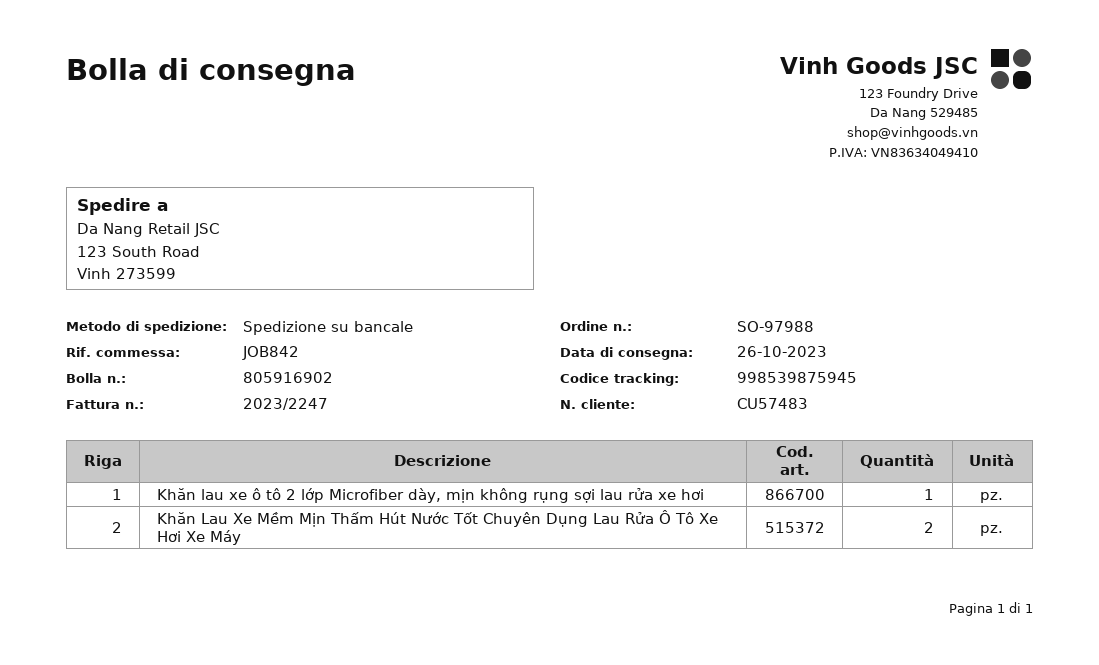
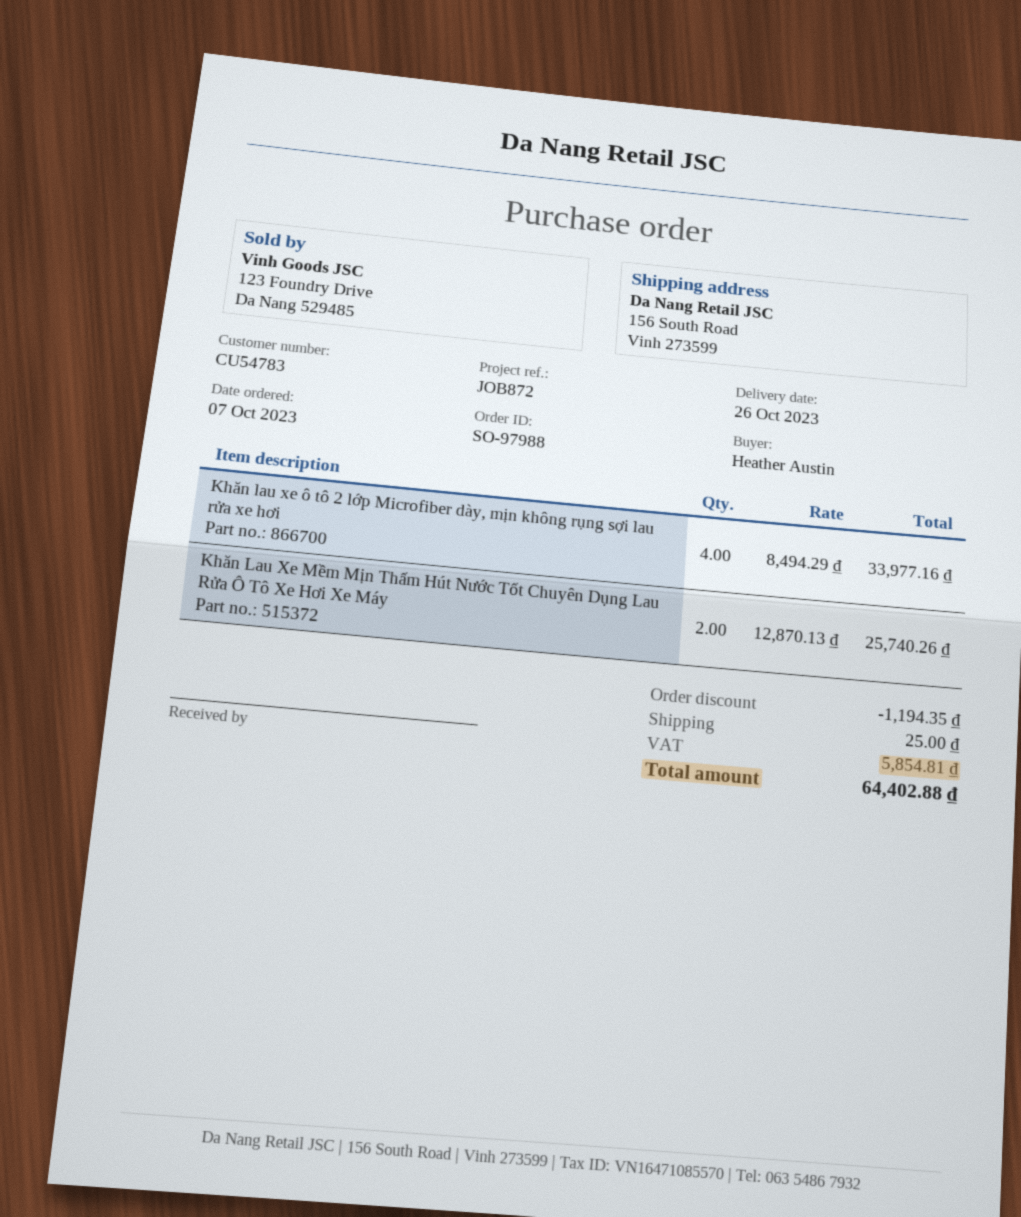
customer number: CU57483 -> CU54783
reference: JOB842 -> JOB872
ship to: 123 South Road, Vinh 273599 -> 156 South Road, Vinh 273599
Khăn lau xe ô tô 2 lớp Microfiber dày, mịn không rụng sợi lau rửa xe hơi: 1 -> 4

